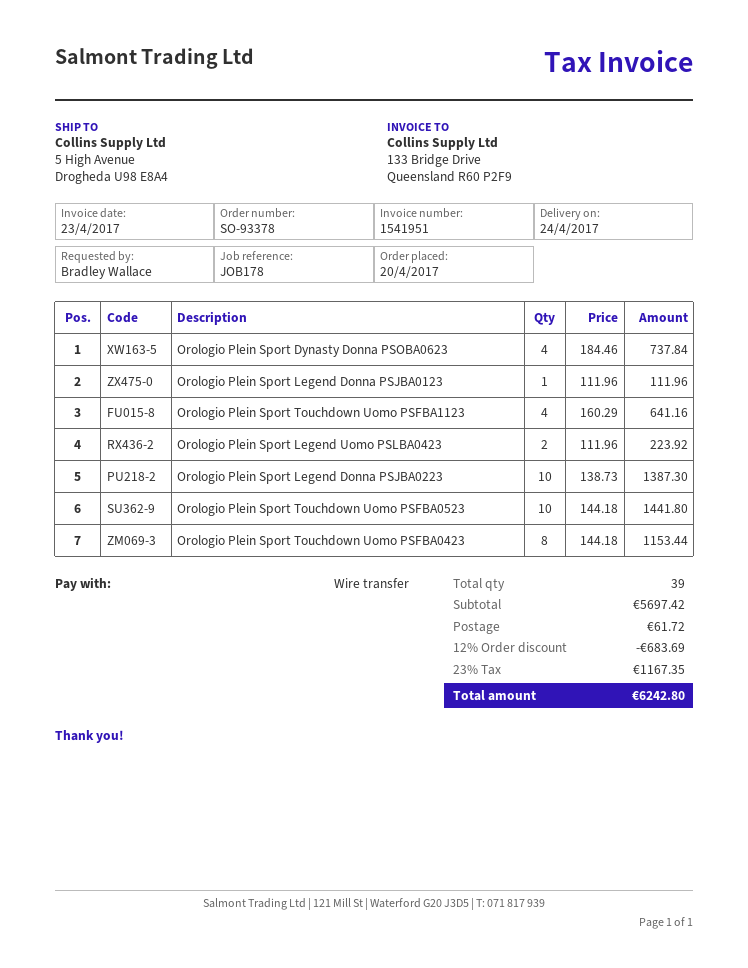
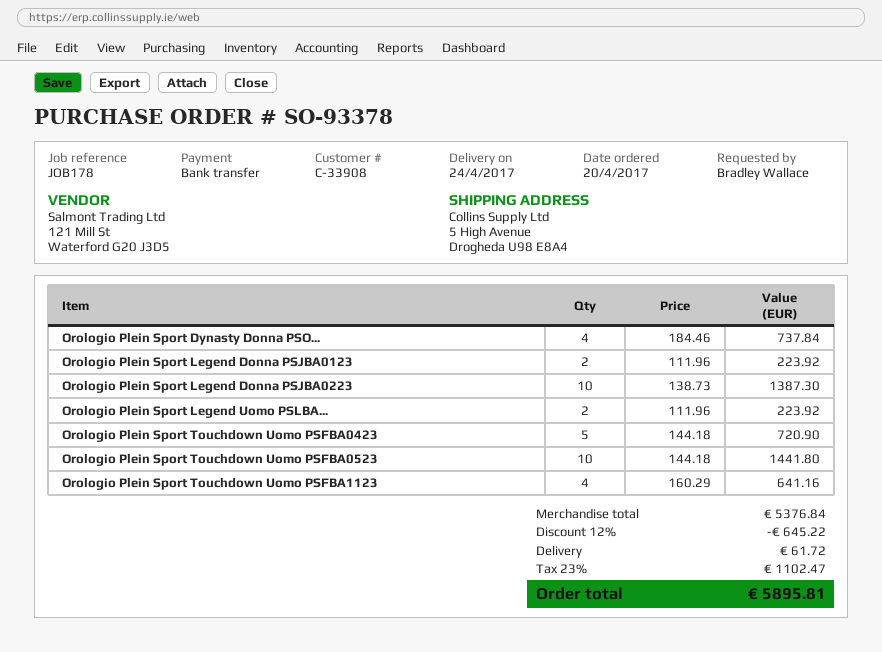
Orologio Plein Sport Legend Donna PSJBA0123: 1 x 111.96 = 111.96 -> 2 x 111.96 = 223.92
Orologio Plein Sport Touchdown Uomo PSFBA0423: 8 x 144.18 = 1153.44 -> 5 x 144.18 = 720.90
subtotal: 5697.42 -> 5376.84
discount: 12% = 683.69 -> 12% = 645.22
tax: 23% = 1167.35 -> 23% = 1102.47
total: 6242.80 -> 5895.81

